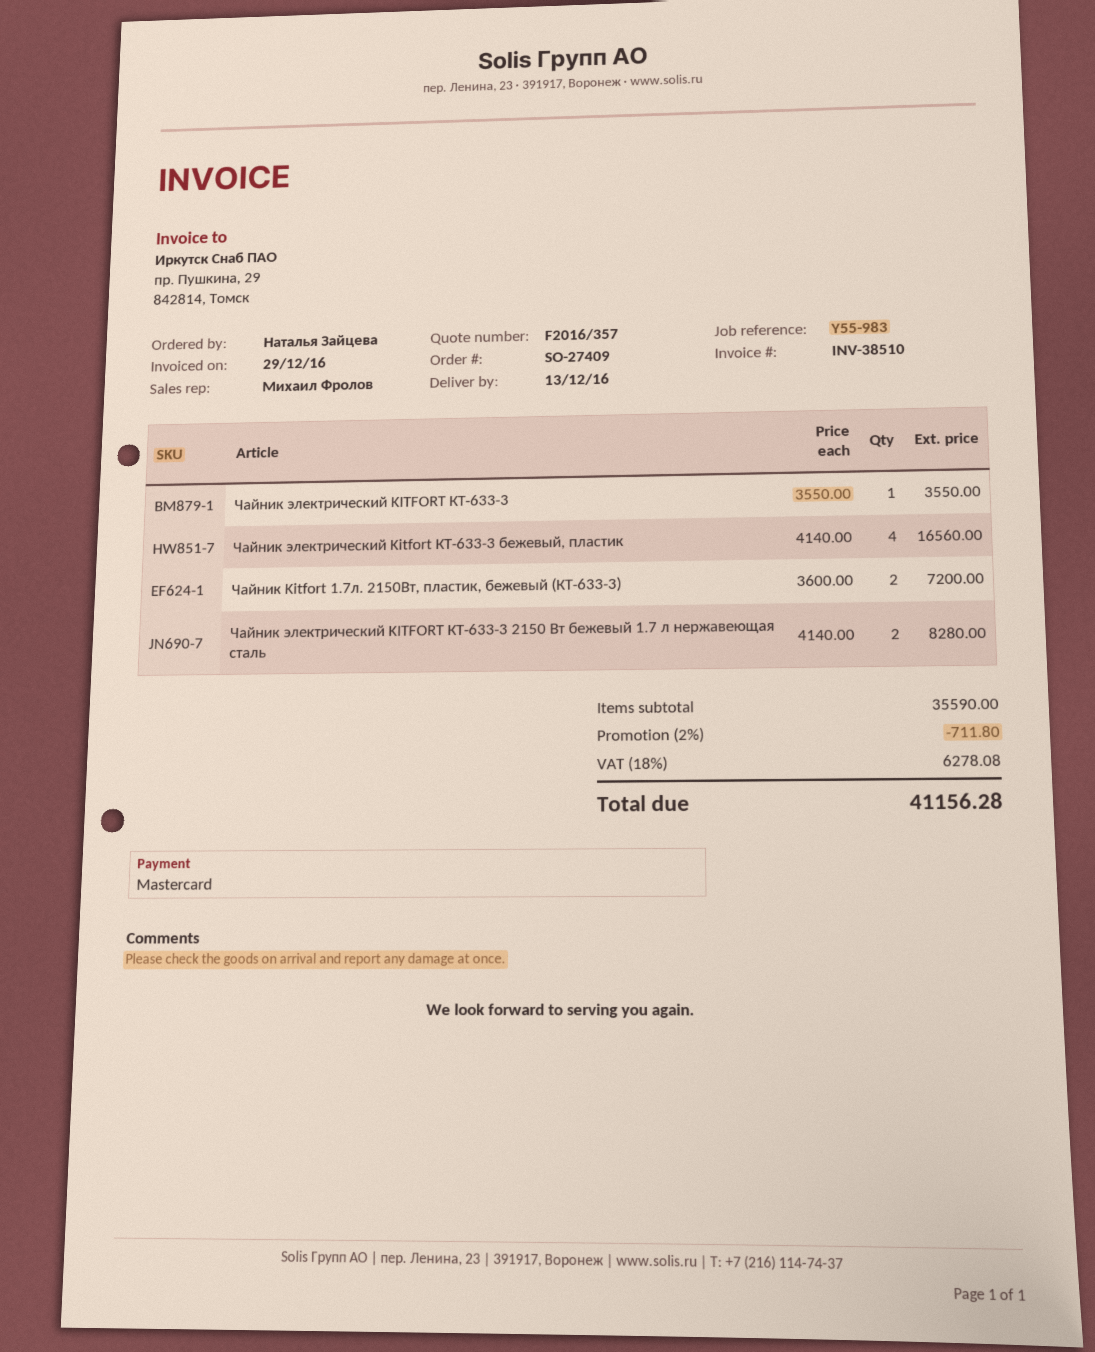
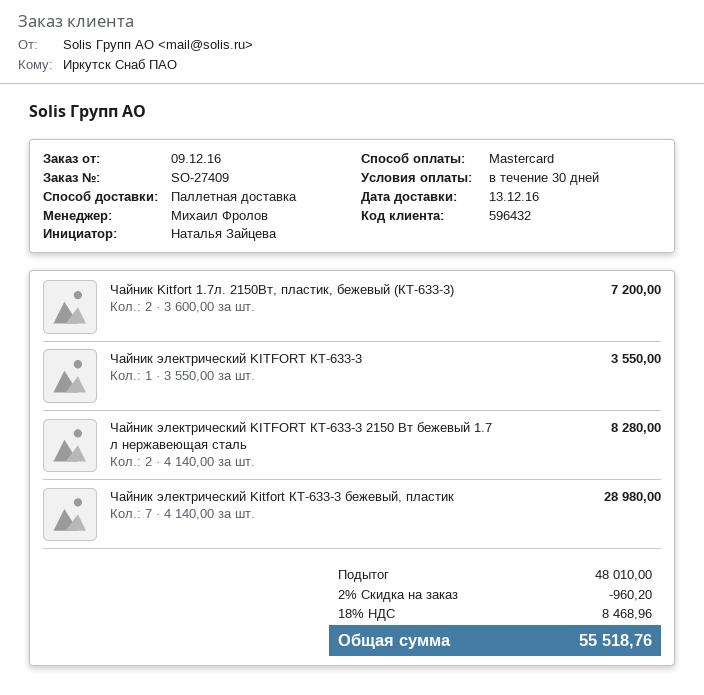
Чайник электрический Kitfort КТ-633-3 бежевый, пластик: 4 x 4140.00 = 16560.00 -> 7 x 4140.00 = 28980.00
subtotal: 35590.00 -> 48010.00
discount: 2% = 711.80 -> 2% = 960.20
tax: 18% = 6278.08 -> 18% = 8468.96
total: 41156.28 -> 55518.76

